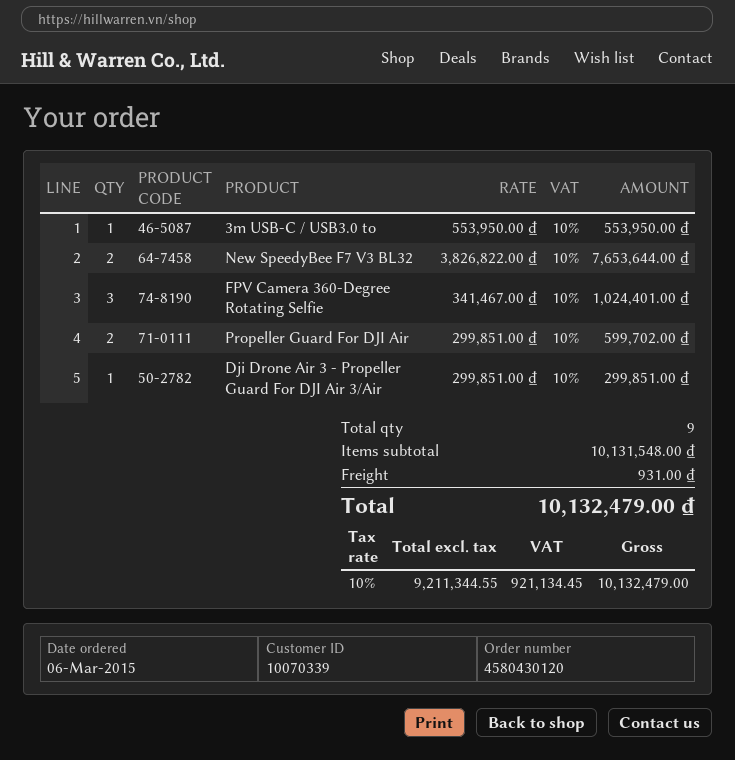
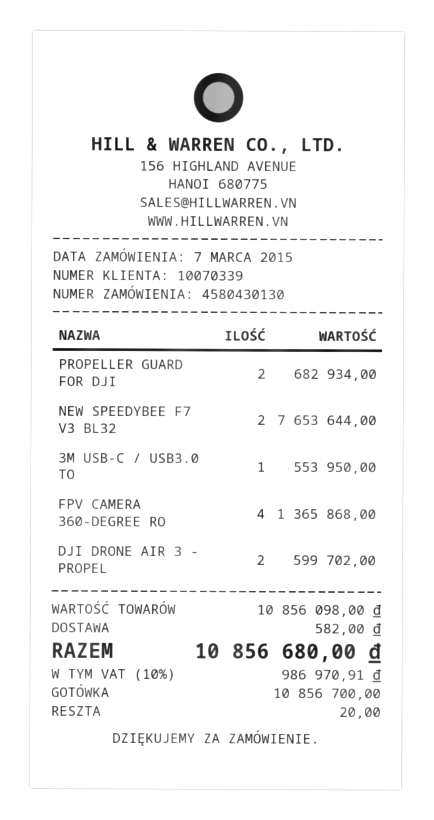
order number: 4580430120 -> 4580430130
order date: 2015-03-06 -> 2015-03-07
FPV Camera 360-Degree Rotating Selfie: 3 for 1024401.00 -> 4 for 1365868.00
Propeller Guard For DJI Air: 2 for 599702.00 -> 2 for 682934.00
Dji Drone Air 3 - Propeller Guard For DJI Air 3/Air: 1 for 299851.00 -> 2 for 599702.00
subtotal: 10131548.00 -> 10856098.00
shipping: 931.00 -> 582.00
tax: 10% = 921134.45 -> 10% = 986970.91
total: 10132479.00 -> 10856680.00

